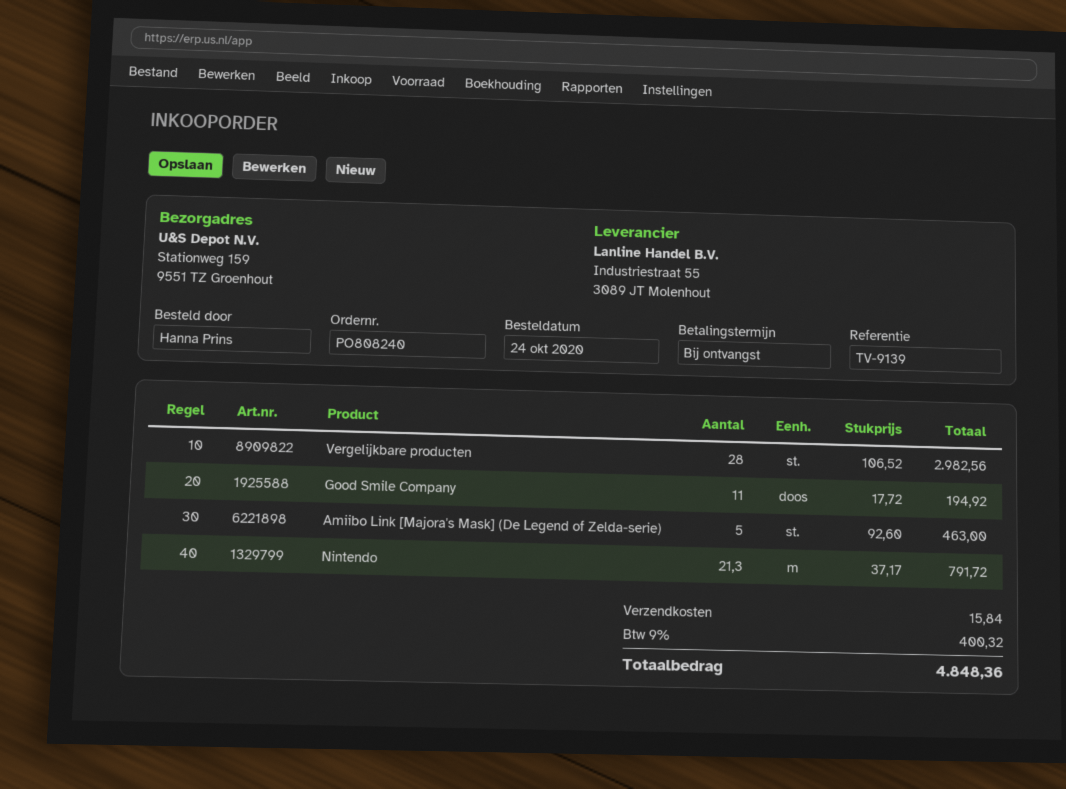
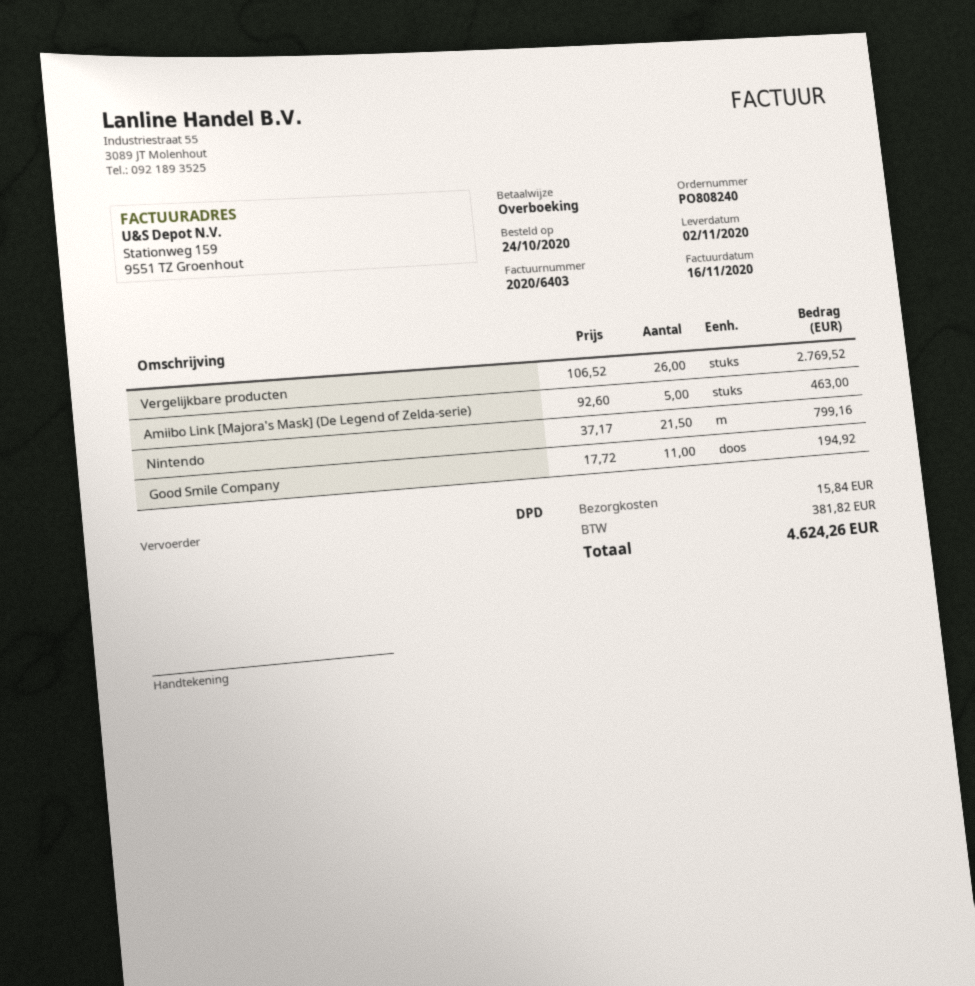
Vergelijkbare producten: 28 x 106.52 = 2982.56 -> 26 x 106.52 = 2769.52
Nintendo: 21.3 x 37.17 = 791.72 -> 21.5 x 37.17 = 799.16
tax: 400.32 -> 381.82
total: 4848.36 -> 4624.26

